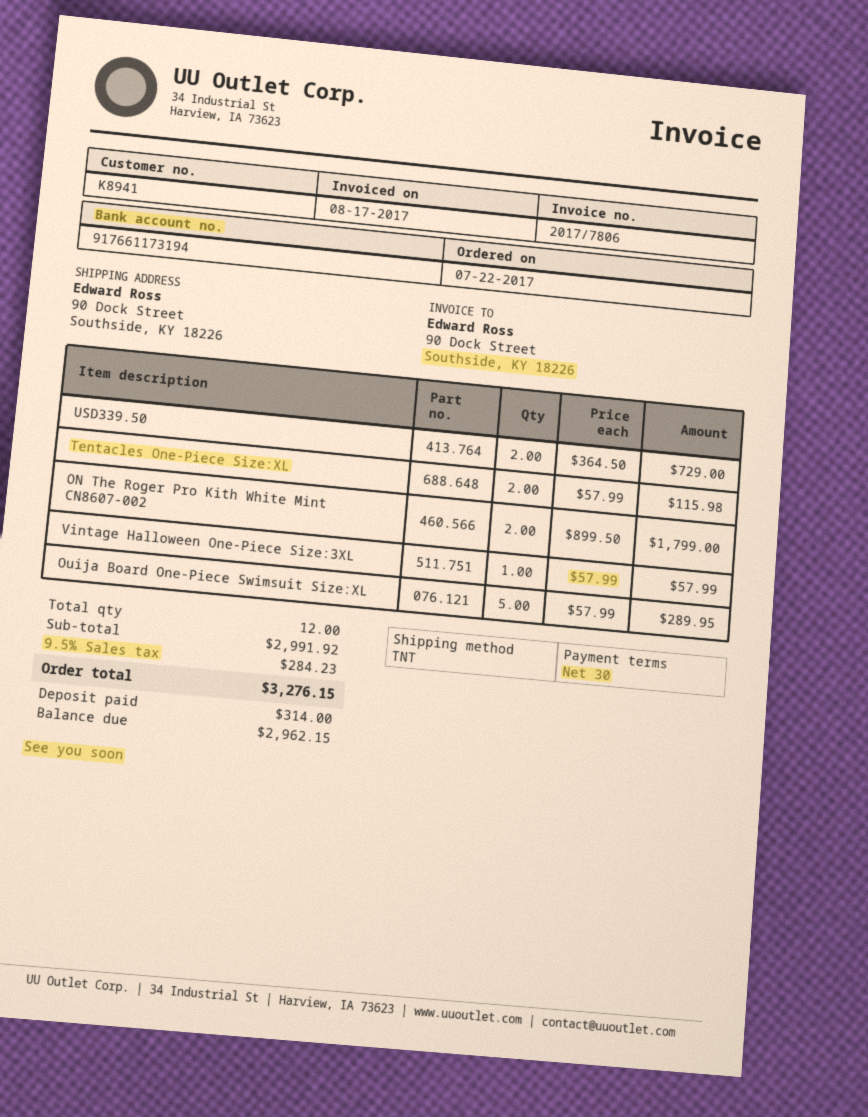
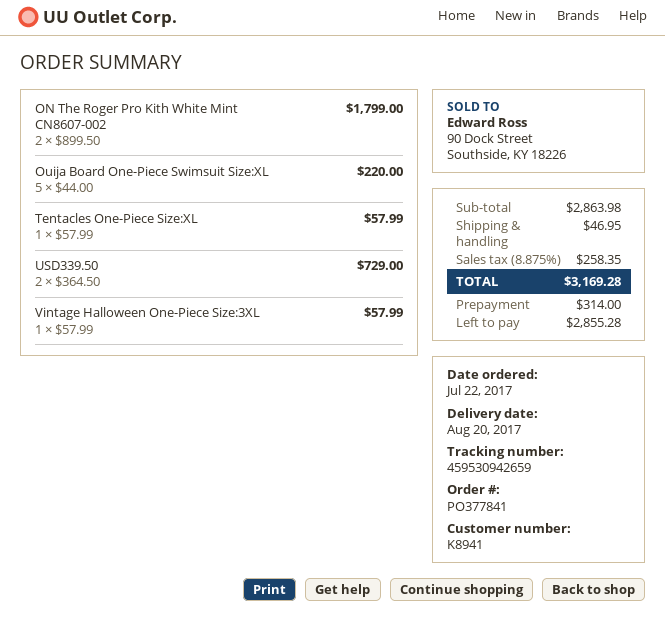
Tentacles One-Piece Size:XL: 2 x 57.99 = 115.98 -> 1 x 57.99 = 57.99
Ouija Board One-Piece Swimsuit Size:XL: 5 x 57.99 = 289.95 -> 5 x 44.00 = 220.00
subtotal: 2991.92 -> 2863.98
shipping: none -> 46.95
tax: 9.5% = 284.23 -> 8.875% = 258.35
total: 3276.15 -> 3169.28
balance: 2962.15 -> 2855.28

